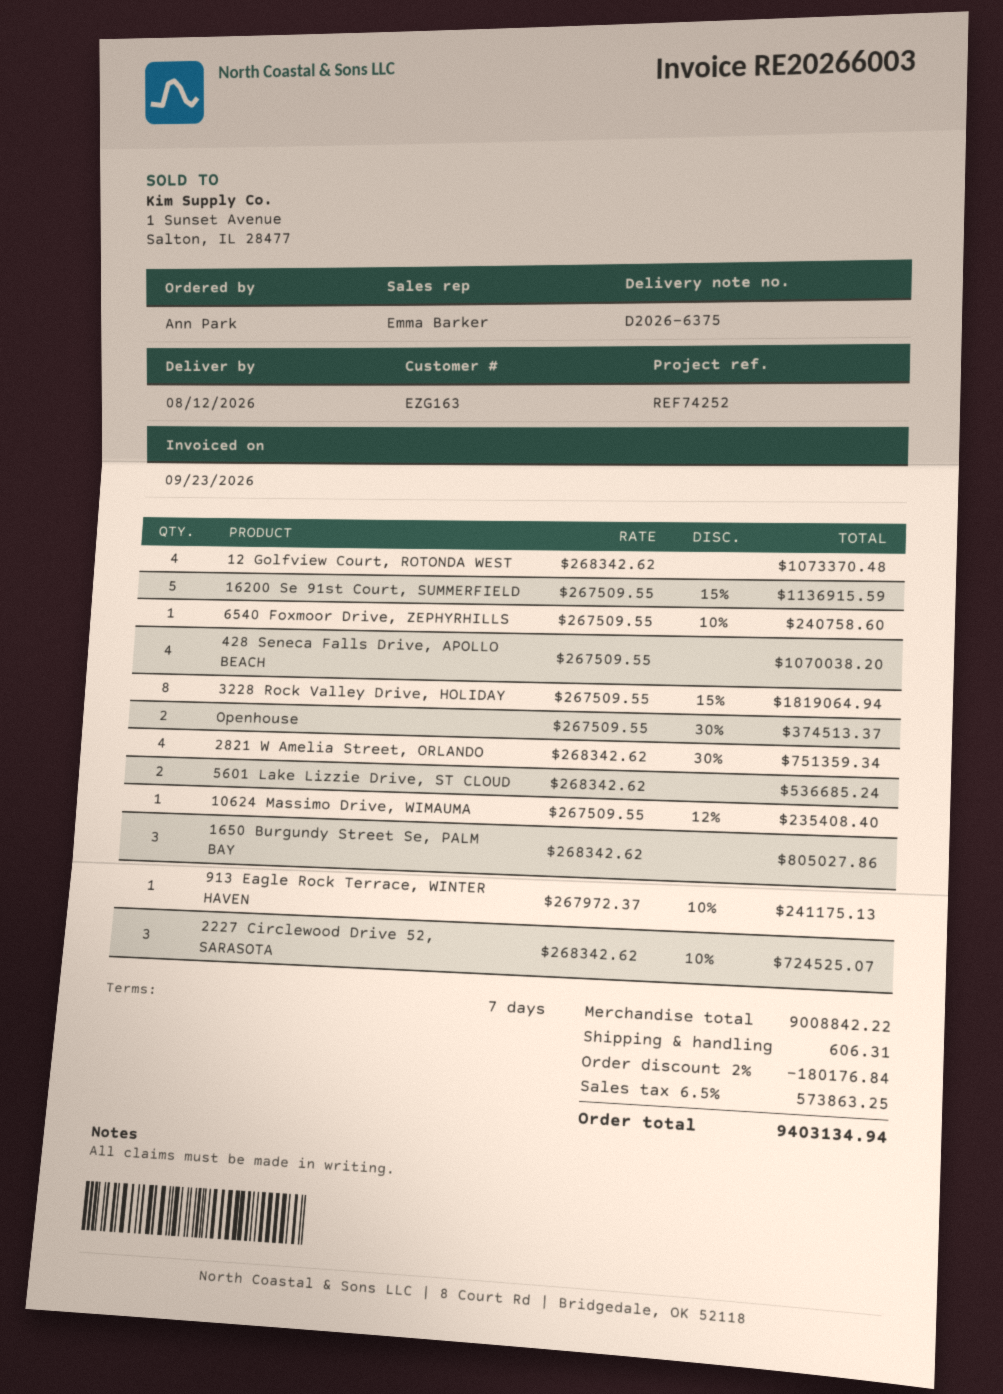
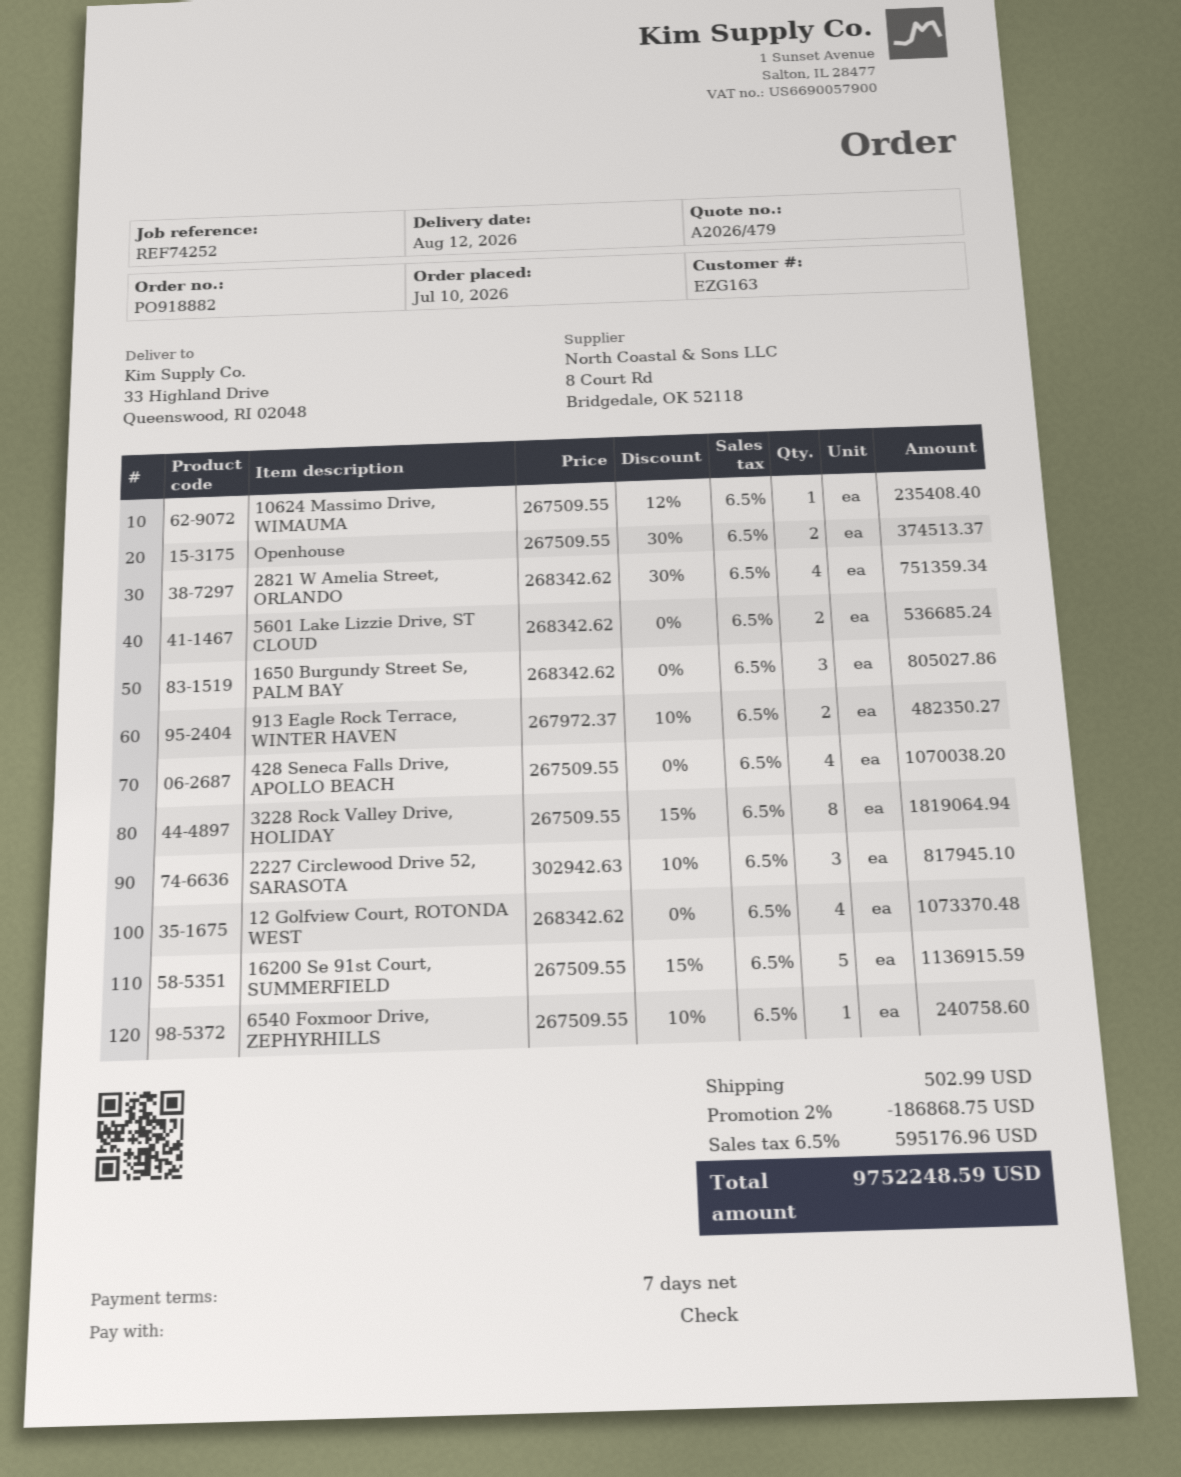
913 Eagle Rock Terrace, WINTER HAVEN: 1 x 267972.37 - 10% = 241175.13 -> 2 x 267972.37 - 10% = 482350.27
2227 Circlewood Drive 52, SARASOTA: 3 x 268342.62 - 10% = 724525.07 -> 3 x 302942.63 - 10% = 817945.10
discount: 2% = 180176.84 -> 2% = 186868.75
shipping: 606.31 -> 502.99
tax: 6.5% = 573863.25 -> 6.5% = 595176.96
total: 9403134.94 -> 9752248.59

